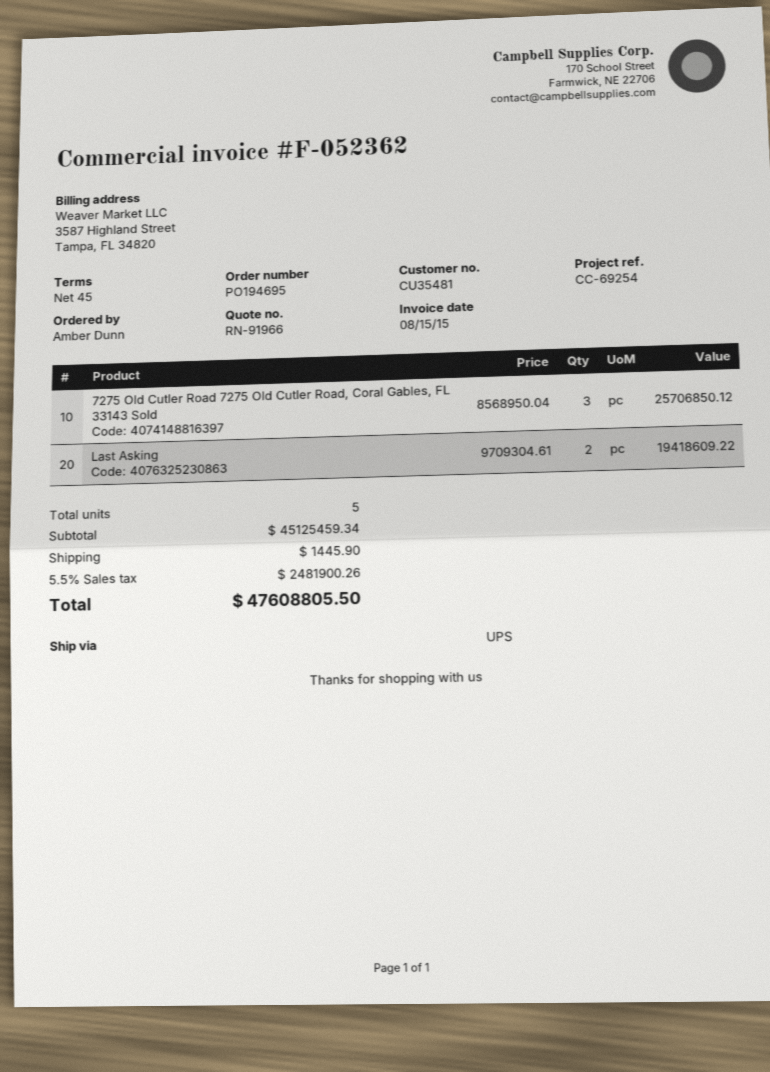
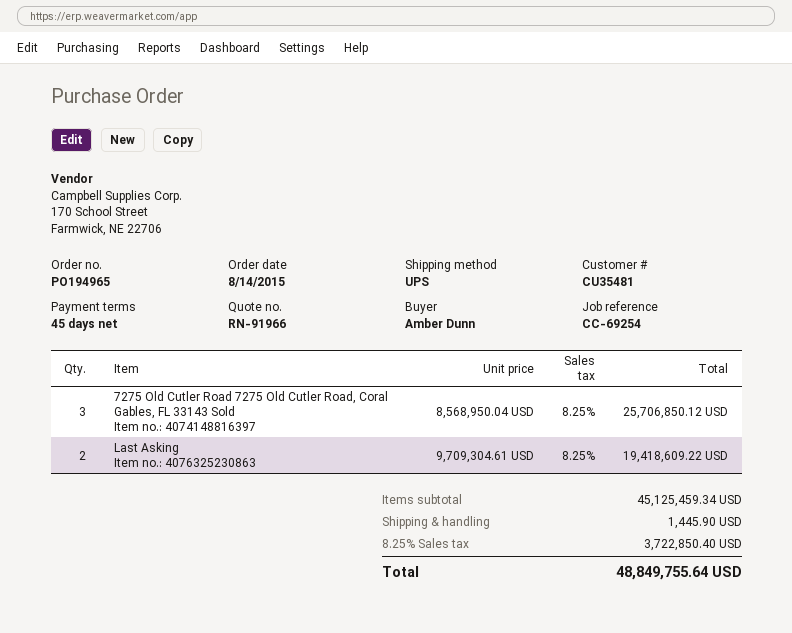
order number: PO194695 -> PO194965
tax: 5.5% = 2481900.26 -> 8.25% = 3722850.40
total: 47608805.50 -> 48849755.64

